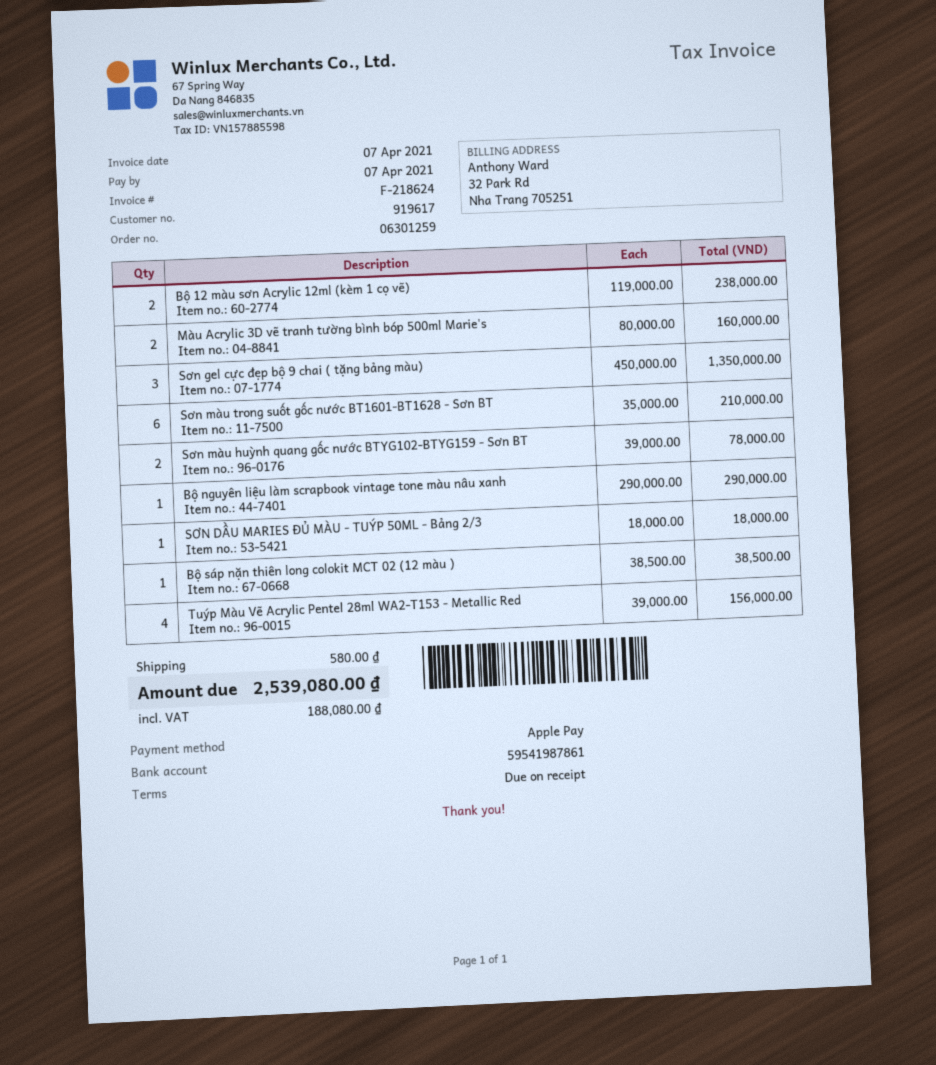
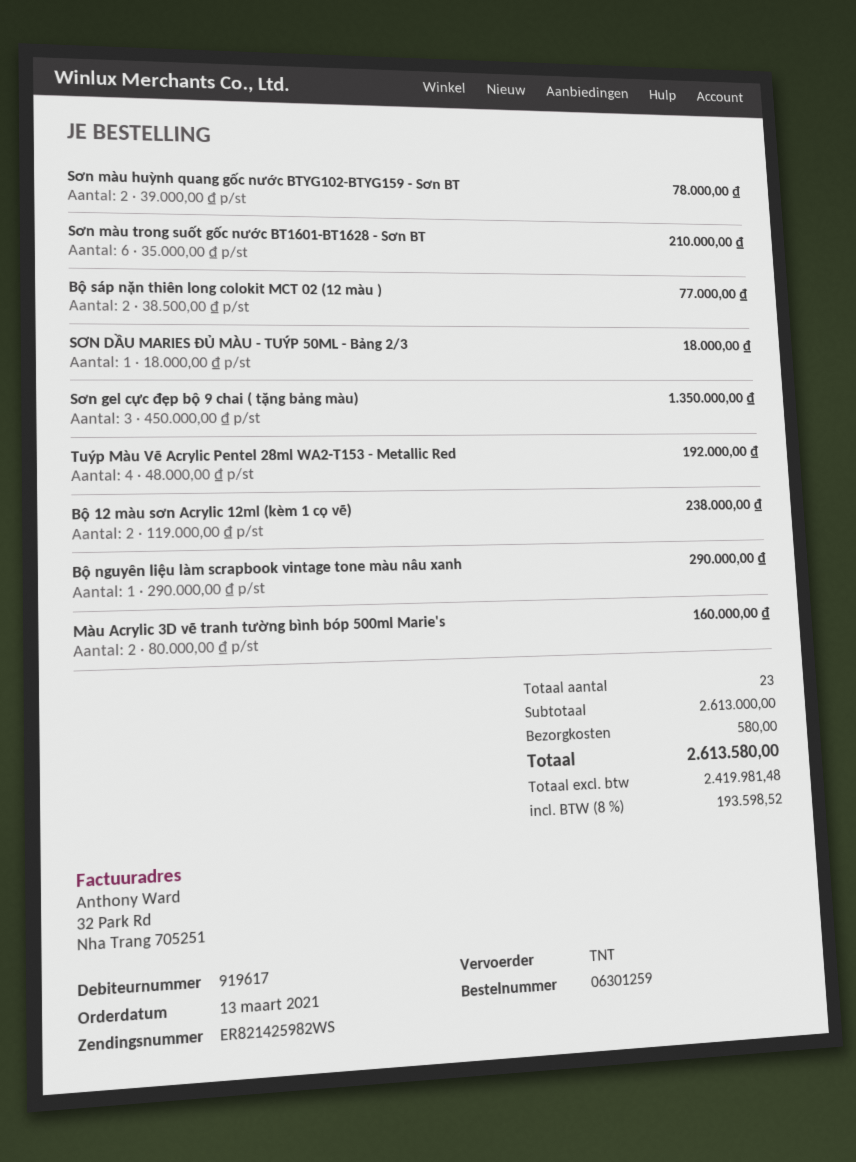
Bộ sáp nặn thiên long colokit MCT 02 (12 màu ): 1 x 38500.00 = 38500.00 -> 2 x 38500.00 = 77000.00
Tuýp Màu Vẽ Acrylic Pentel 28ml WA2-T153 - Metallic Red: 4 x 39000.00 = 156000.00 -> 4 x 48000.00 = 192000.00
tax: 188080.00 -> 193598.52
total: 2539080.00 -> 2613580.00

